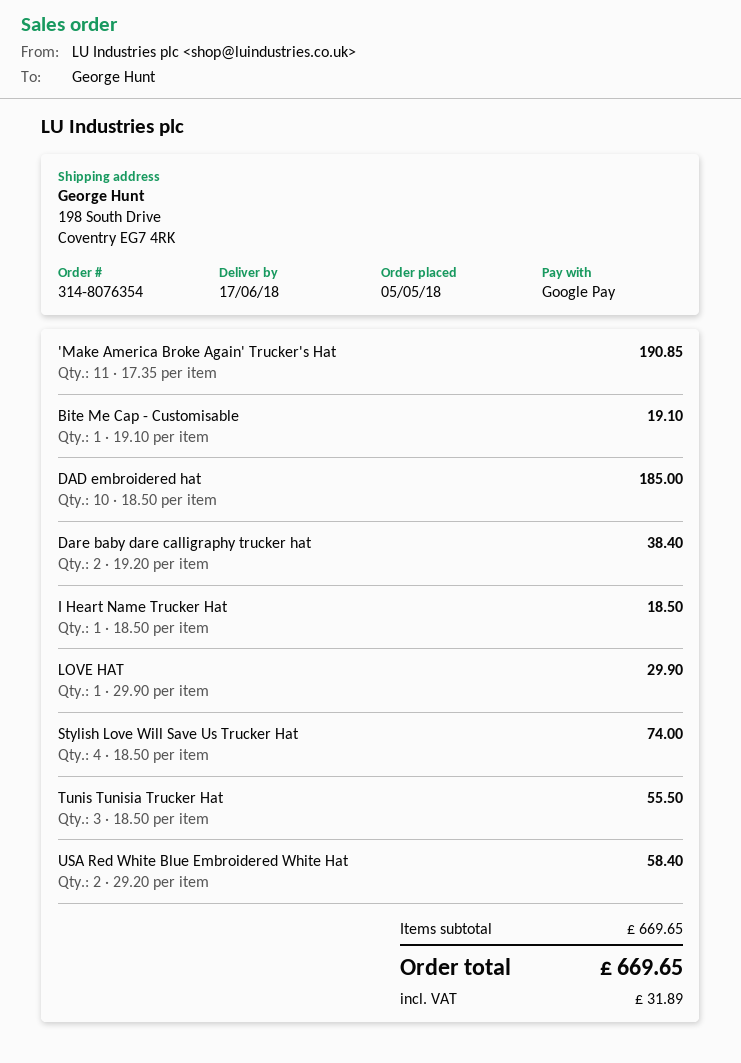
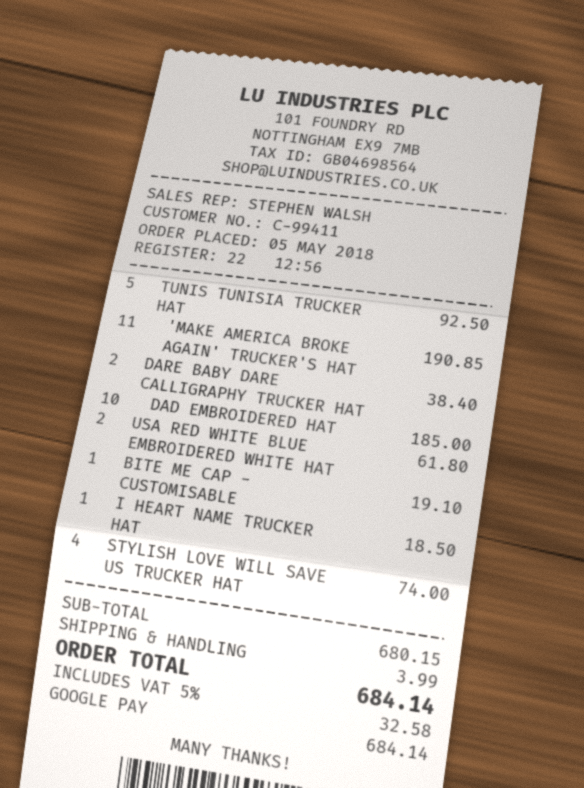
LOVE HAT: 1 for 29.90 -> none
Tunis Tunisia Trucker Hat: 3 for 55.50 -> 5 for 92.50
USA Red White Blue Embroidered White Hat: 2 for 58.40 -> 2 for 61.80
subtotal: 669.65 -> 680.15
shipping: none -> 3.99
tax: 31.89 -> 32.58
total: 669.65 -> 684.14

